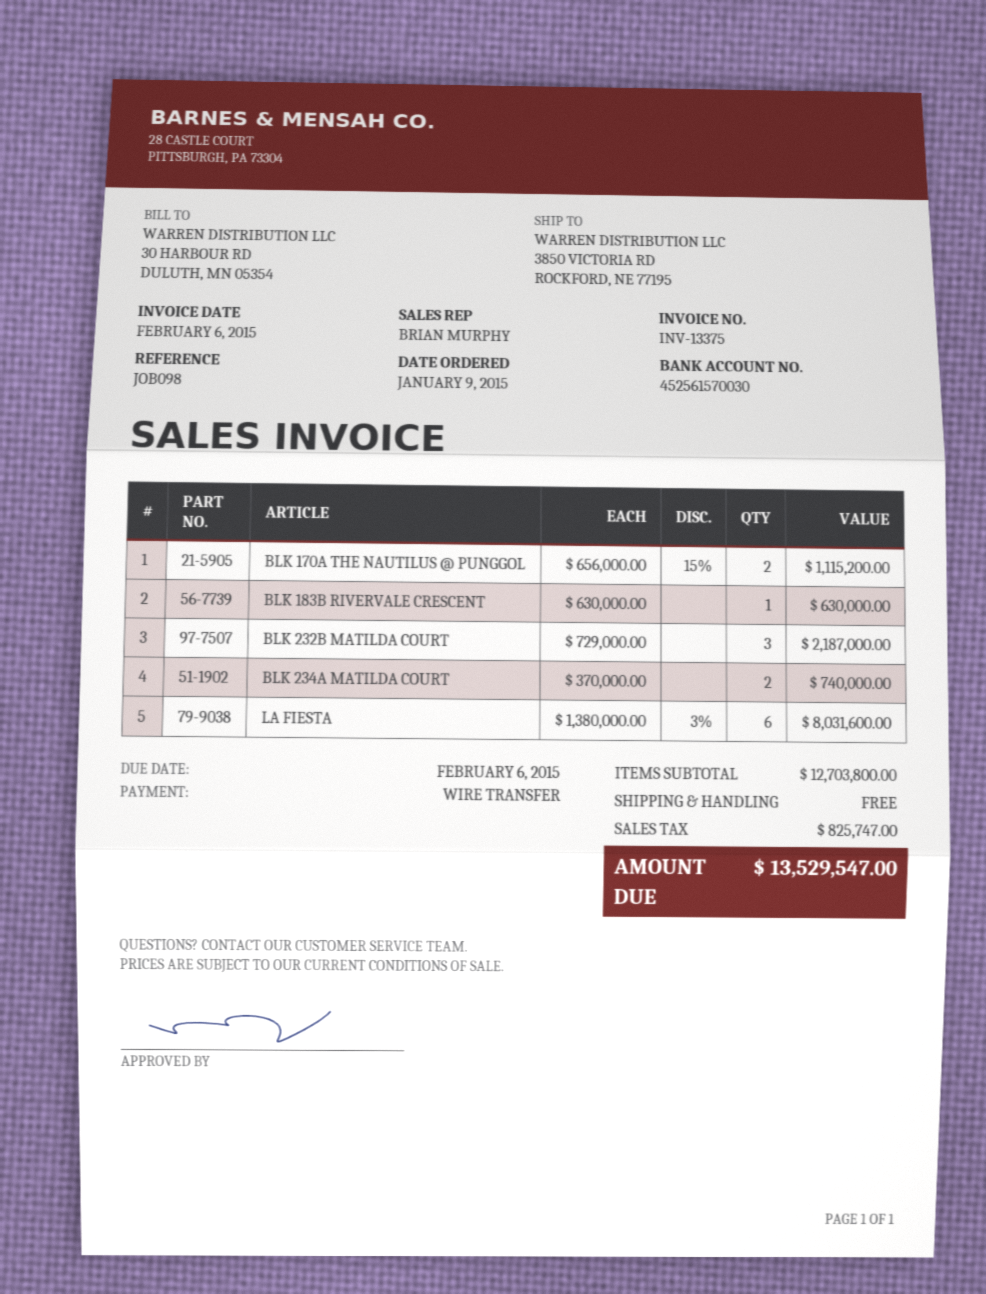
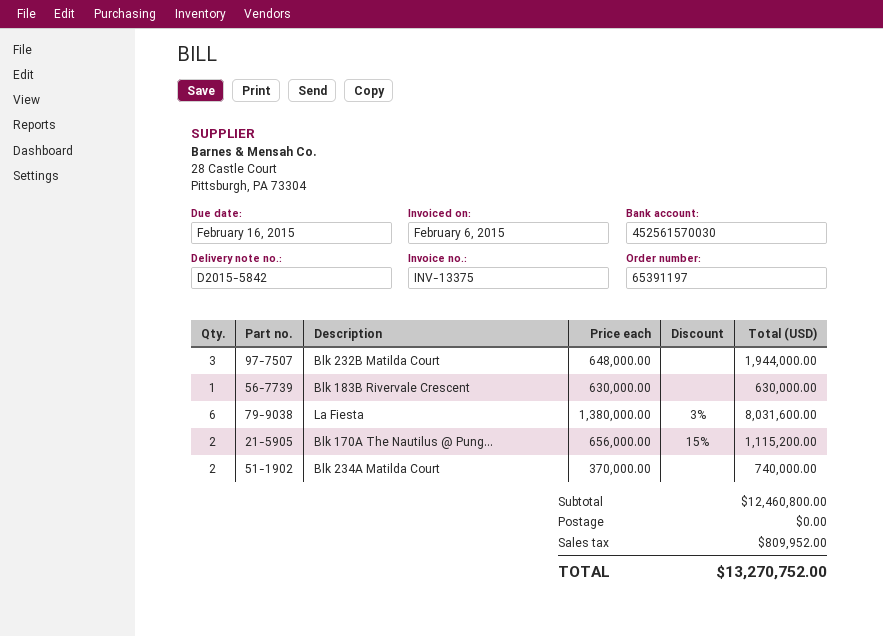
due date: 2015-02-06 -> 2015-02-16
BLK 232B MATILDA COURT: 3 x 729000.00 = 2187000.00 -> 3 x 648000.00 = 1944000.00
subtotal: 12703800.00 -> 12460800.00
tax: 825747.00 -> 809952.00
total: 13529547.00 -> 13270752.00

